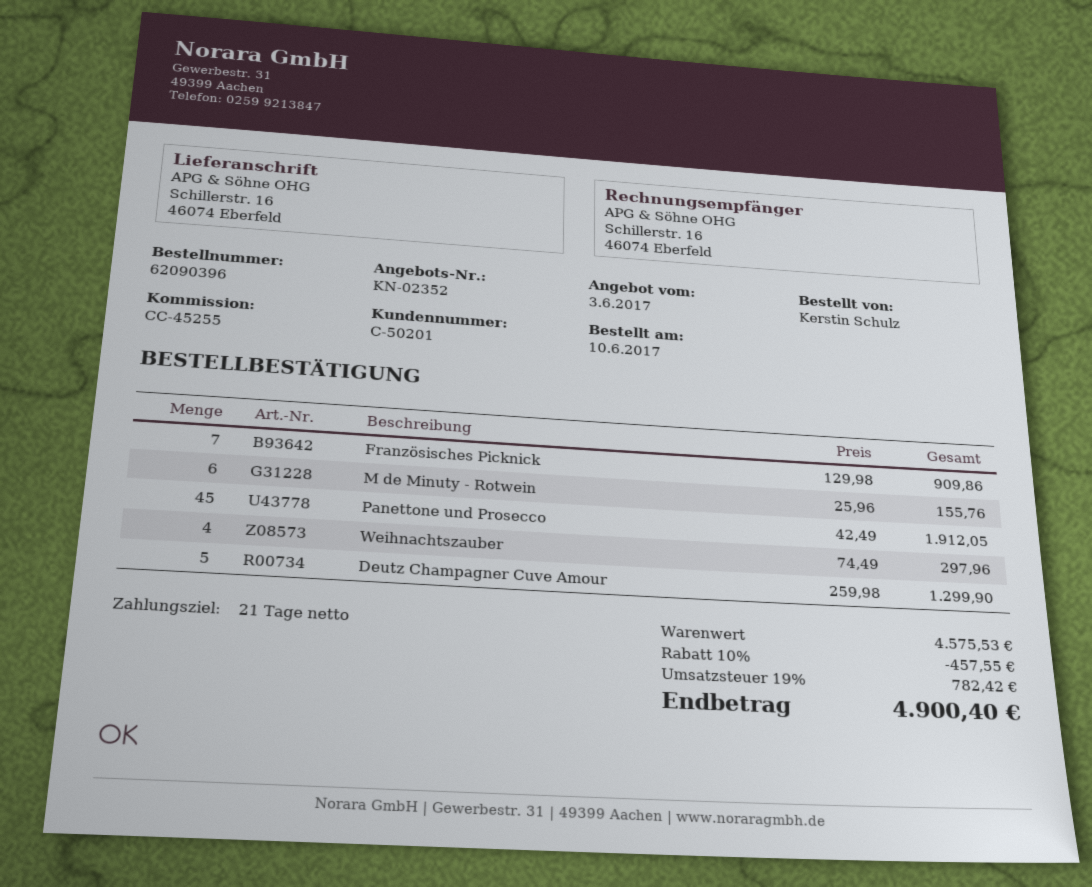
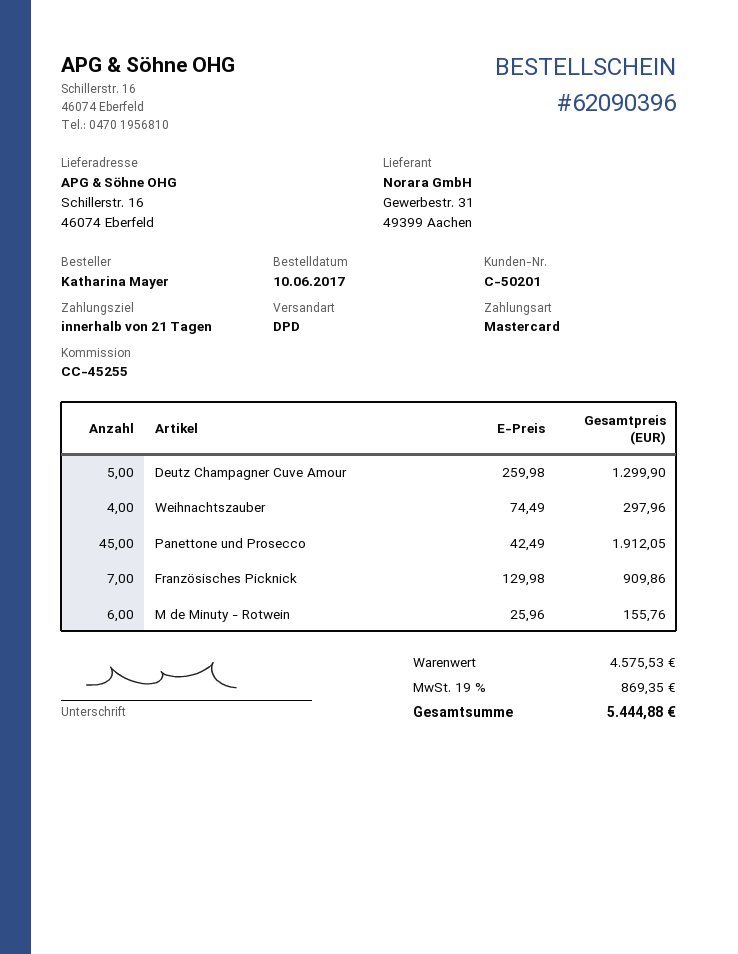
ordered by: Kerstin Schulz -> Katharina Mayer
discount: 10% = 457.55 -> none
tax: 19% = 782.42 -> 19% = 869.35
total: 4900.40 -> 5444.88

